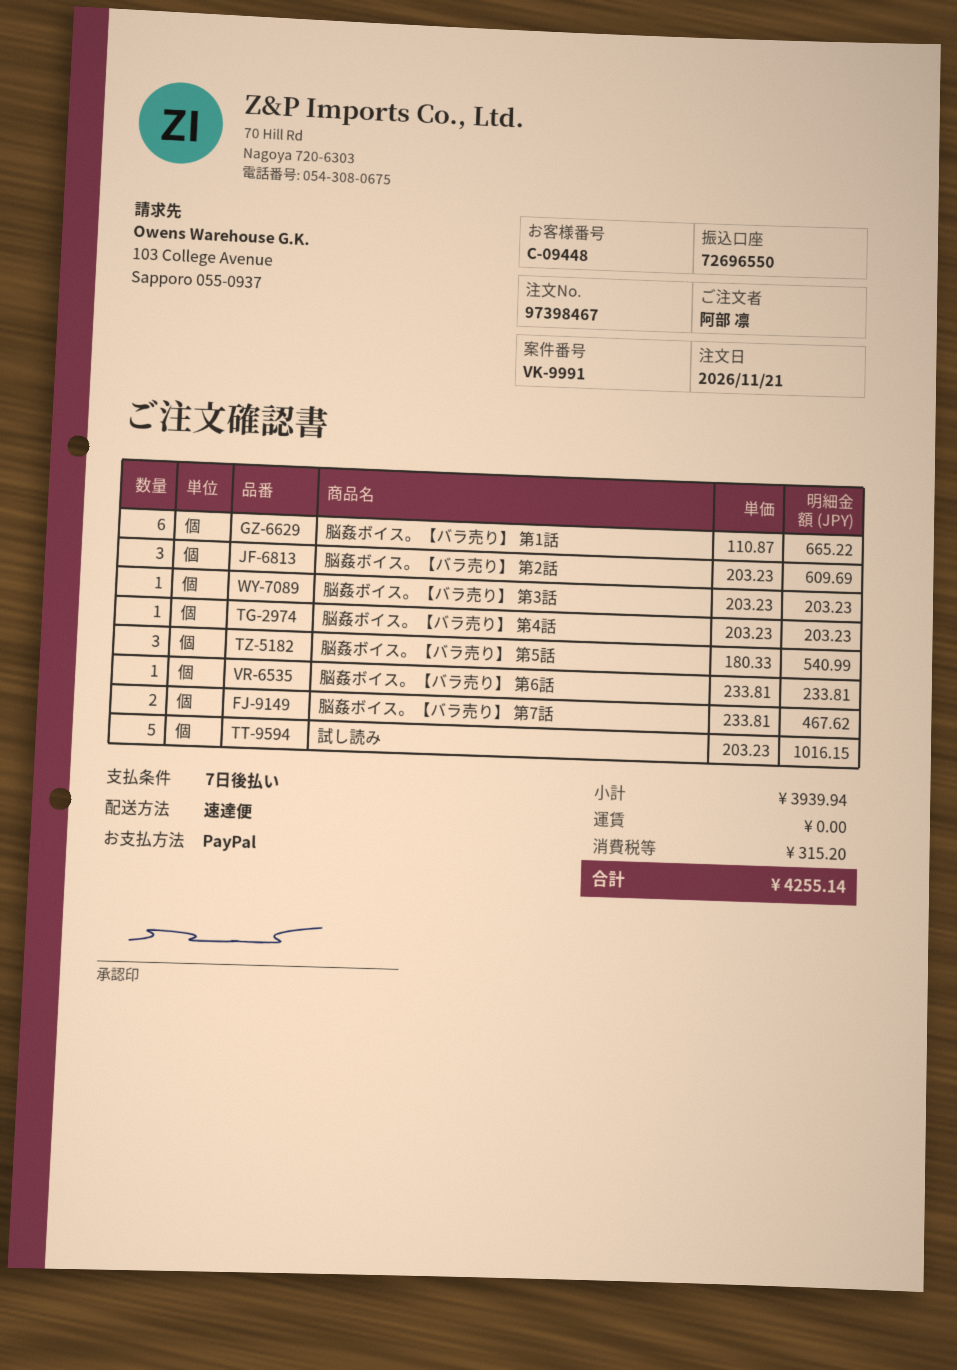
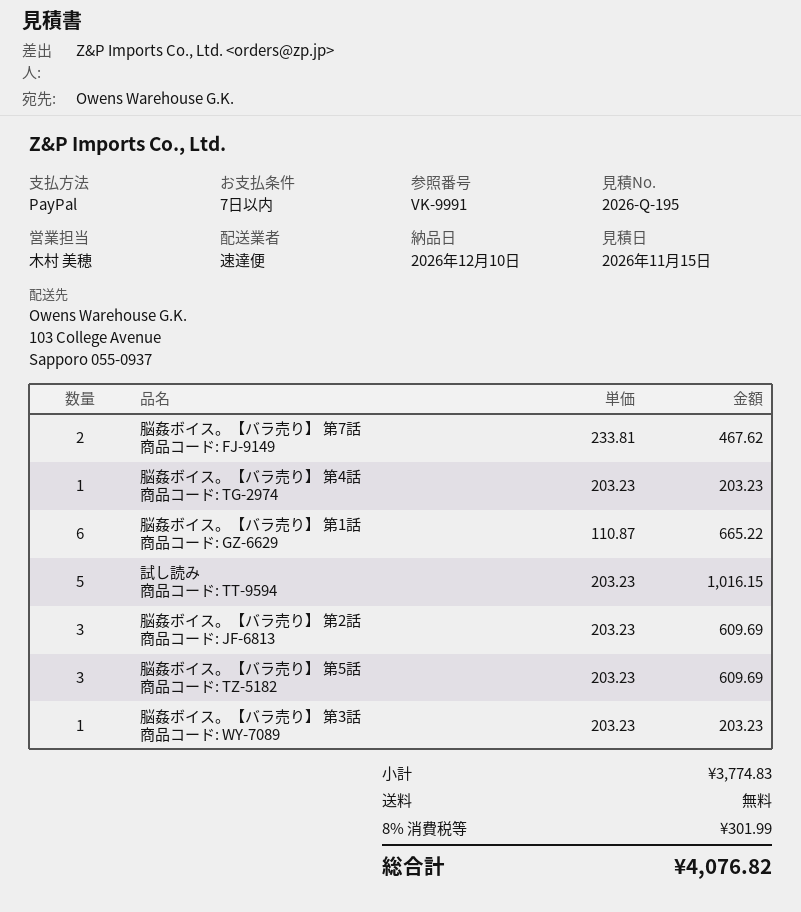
脳姦ボイス。【バラ売り】 第5話: 3 x 180.33 = 540.99 -> 3 x 203.23 = 609.69
脳姦ボイス。【バラ売り】 第6話: 1 x 233.81 = 233.81 -> none
subtotal: 3939.94 -> 3774.83
tax: 315.20 -> 301.99
total: 4255.14 -> 4076.82

